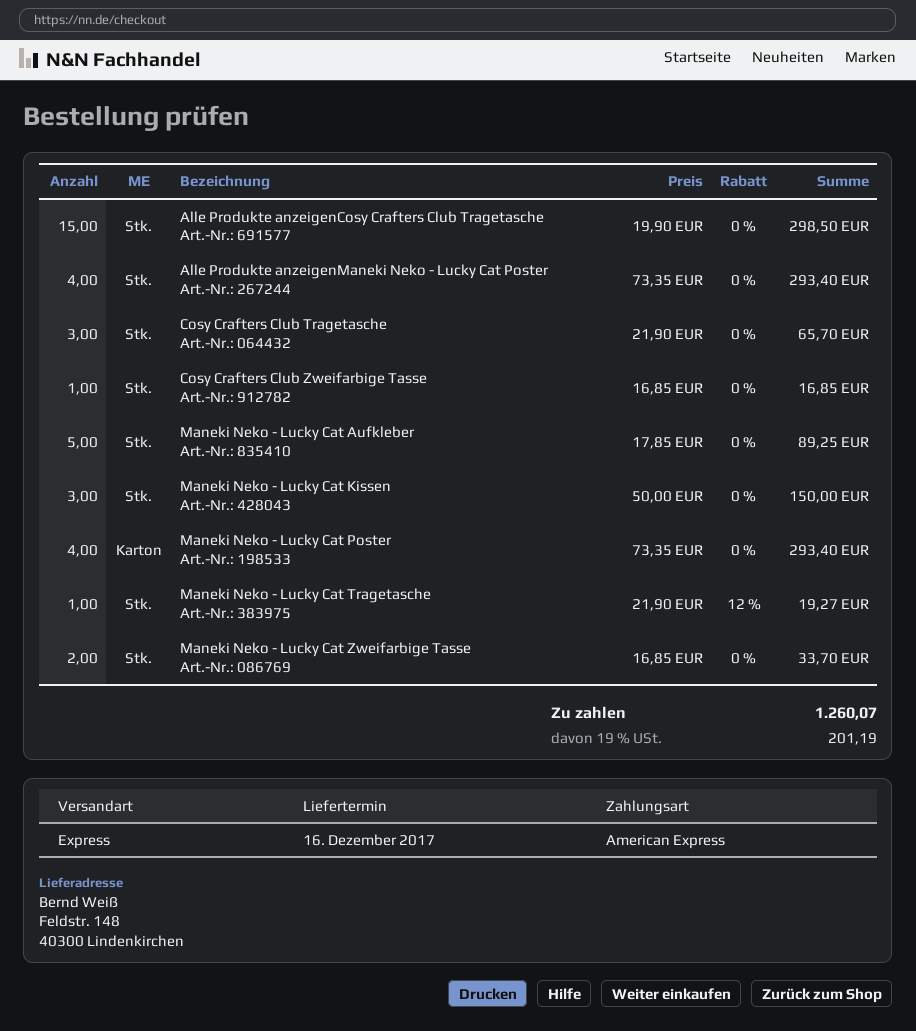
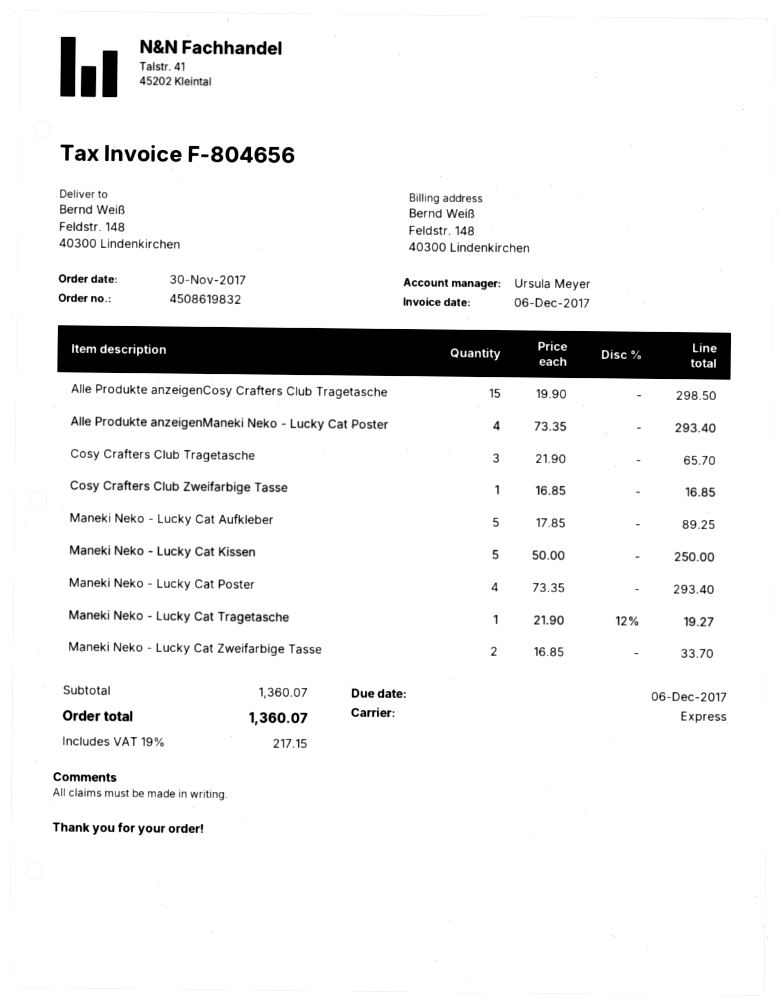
Maneki Neko - Lucky Cat Kissen: 3 x 50.00 = 150.00 -> 5 x 50.00 = 250.00
tax: 19% = 201.19 -> 19% = 217.15
total: 1260.07 -> 1360.07

